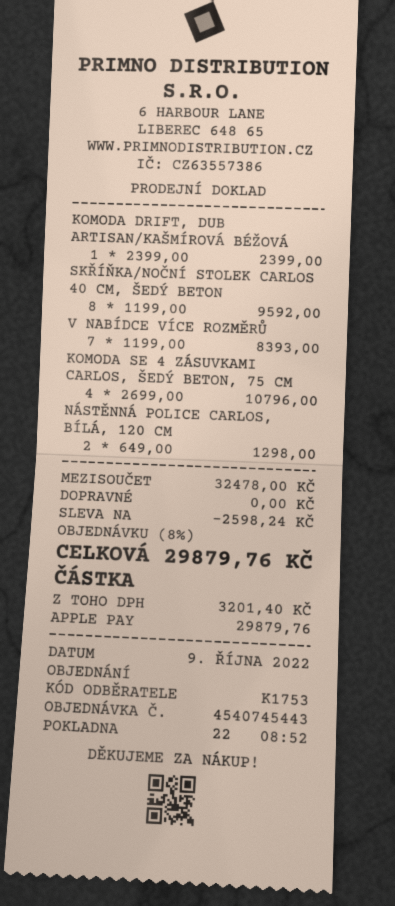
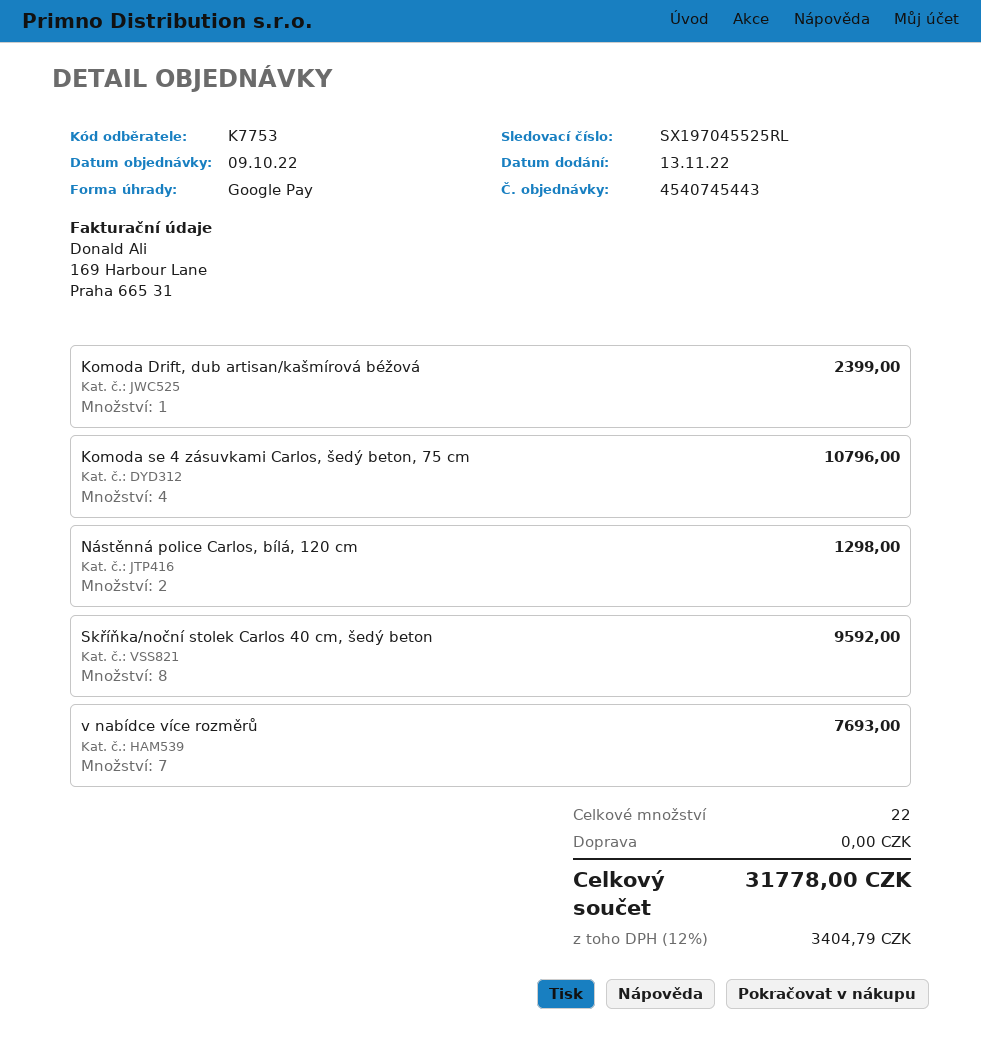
customer number: K1753 -> K7753
payment method: Apple Pay -> Google Pay
V NABÍDCE VÍCE ROZMĚRŮ: 7 for 8393.00 -> 7 for 7693.00
discount: 8% = 2598.24 -> none
tax: 3201.40 -> 3404.79
total: 29879.76 -> 31778.00

